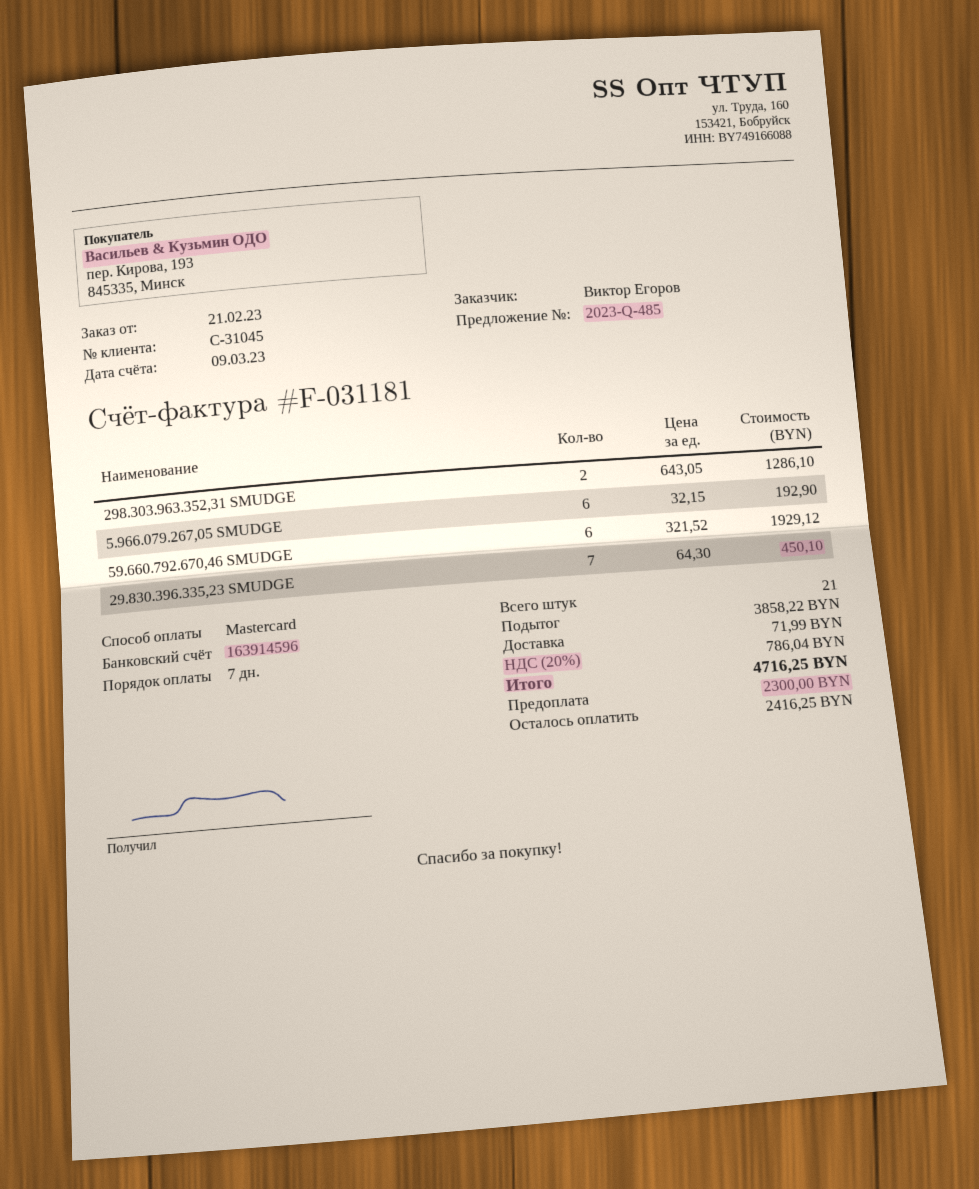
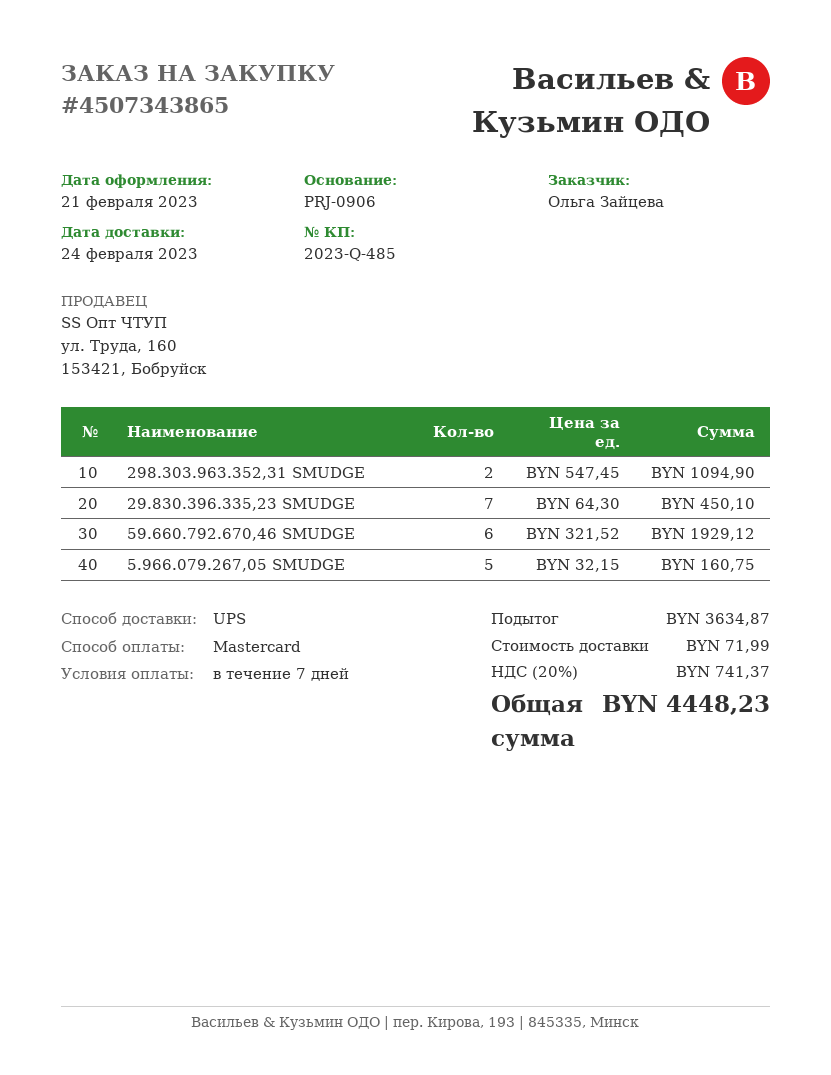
ordered by: Виктор Егоров -> Ольга Зайцева
298.303.963.352,31 SMUDGE: 2 x 643.05 = 1286.10 -> 2 x 547.45 = 1094.90
5.966.079.267,05 SMUDGE: 6 x 32.15 = 192.90 -> 5 x 32.15 = 160.75
subtotal: 3858.22 -> 3634.87
tax: 20% = 786.04 -> 20% = 741.37
total: 4716.25 -> 4448.23

